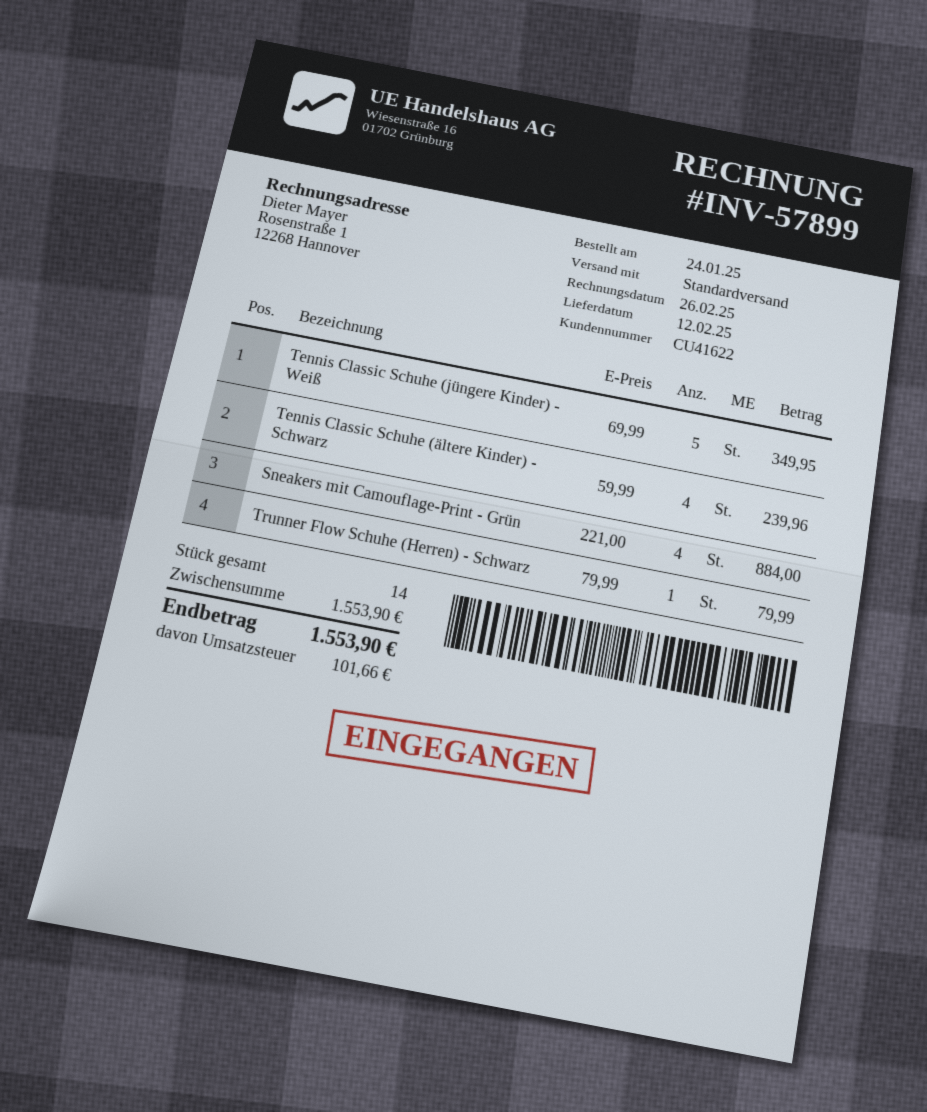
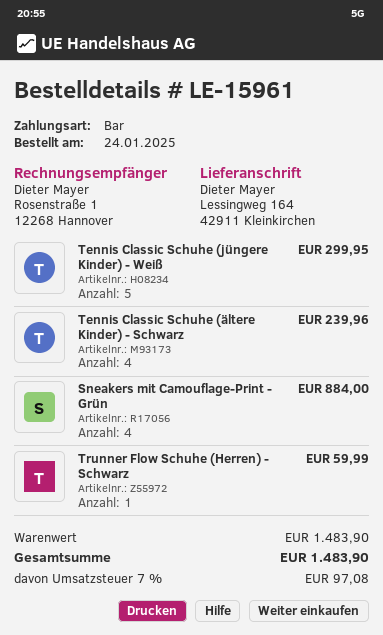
Tennis Classic Schuhe (jüngere Kinder) - Weiß: 5 for 349.95 -> 5 for 299.95
Trunner Flow Schuhe (Herren) - Schwarz: 1 for 79.99 -> 1 for 59.99
subtotal: 1553.90 -> 1483.90
tax: 101.66 -> 97.08
total: 1553.90 -> 1483.90

